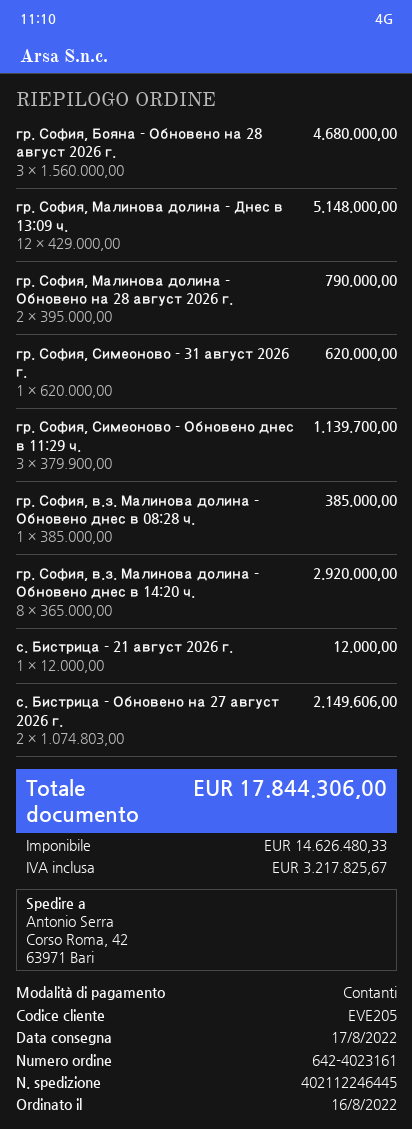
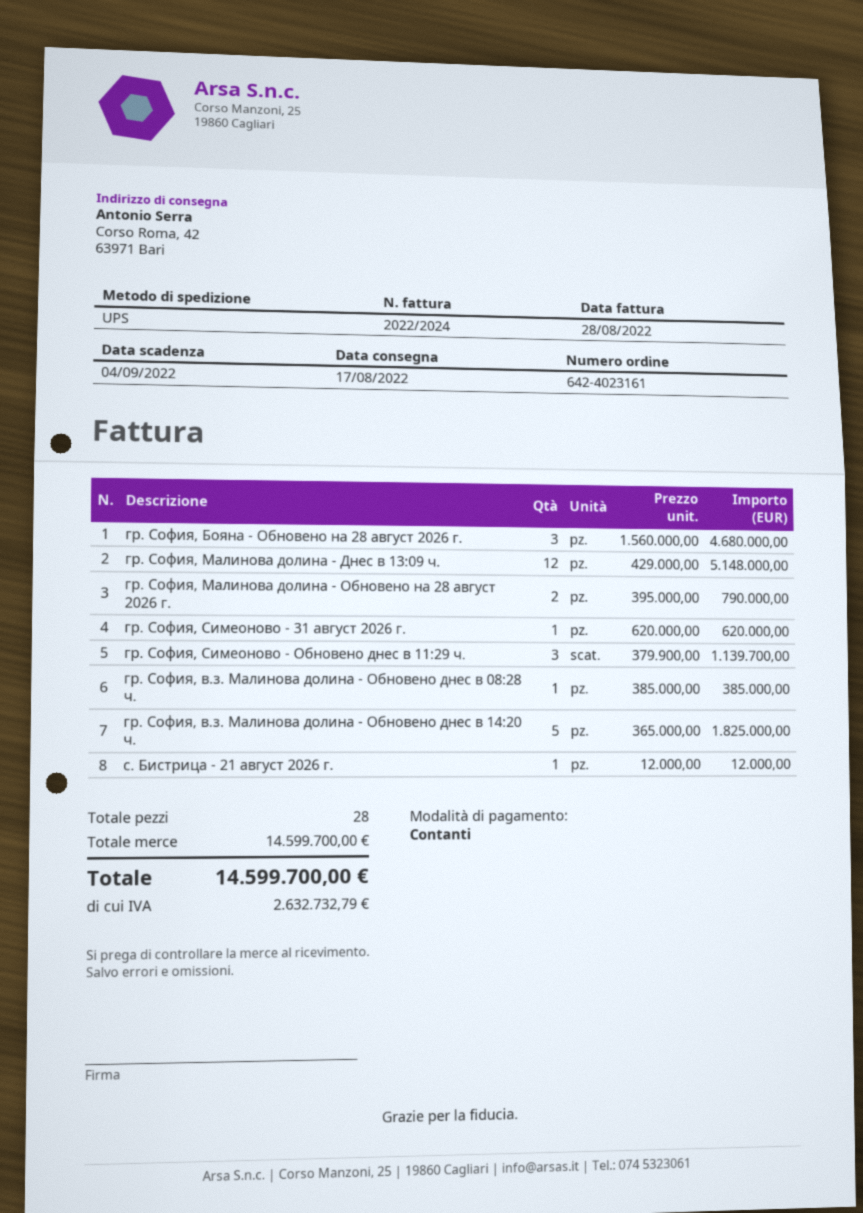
гр. София, в.з. Малинова долина - Обновено днес в 14:20 ч.: 8 x 365000.00 = 2920000.00 -> 5 x 365000.00 = 1825000.00
с. Бистрица - Обновено на 27 август 2026 г.: 2 x 1074803.00 = 2149606.00 -> none
tax: 3217825.67 -> 2632732.79
total: 17844306.00 -> 14599700.00

